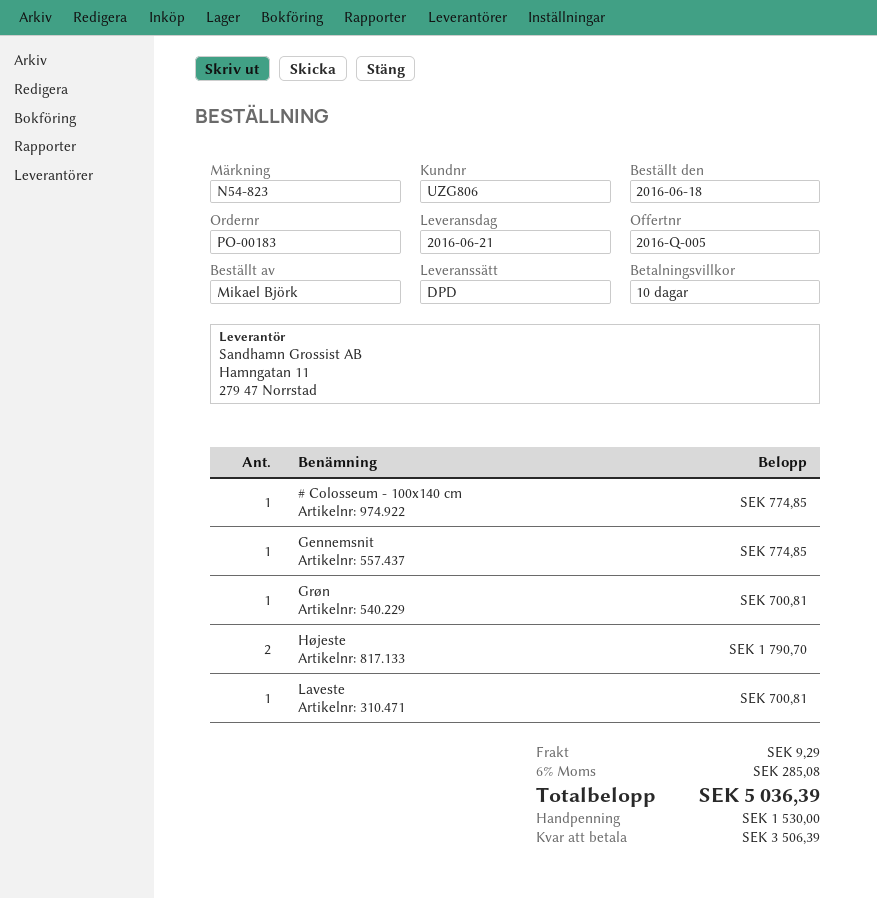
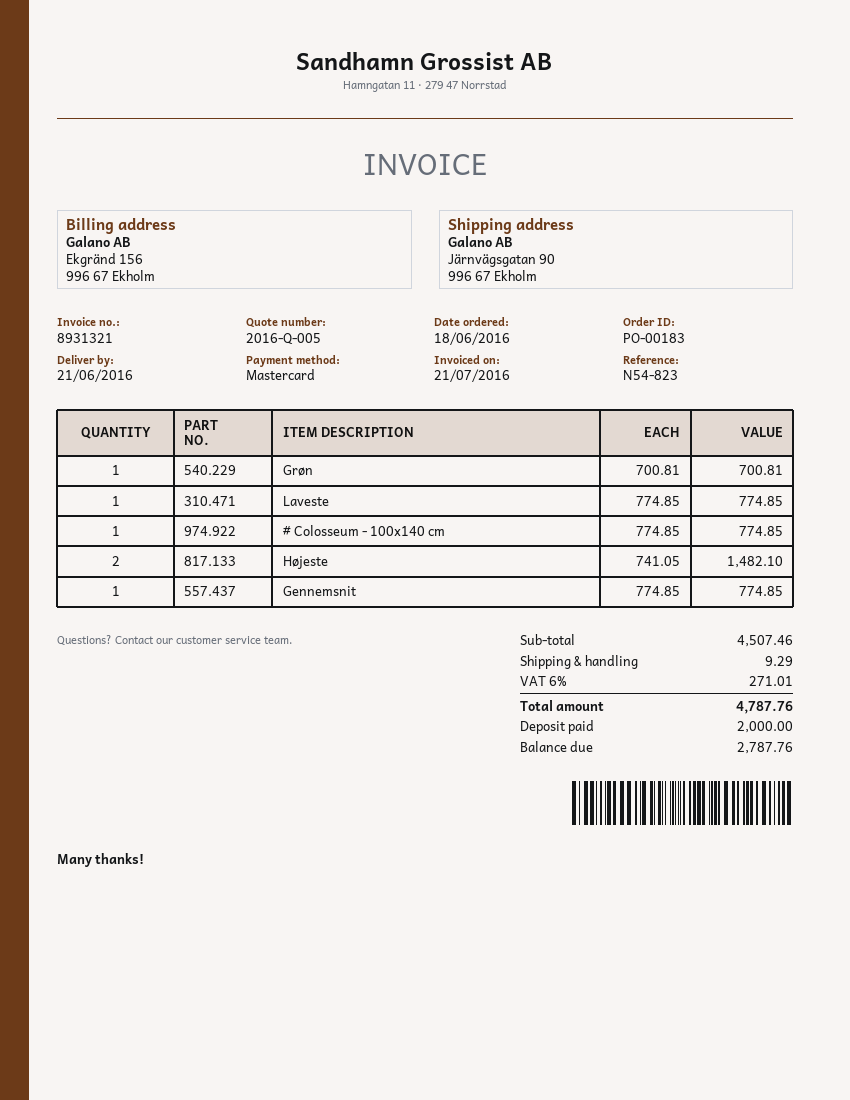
Højeste: 2 for 1790.70 -> 2 for 1482.10
Laveste: 1 for 700.81 -> 1 for 774.85
tax: 6% = 285.08 -> 6% = 271.01
total: 5036.39 -> 4787.76
deposit: 1530.00 -> 2000.00
balance: 3506.39 -> 2787.76

